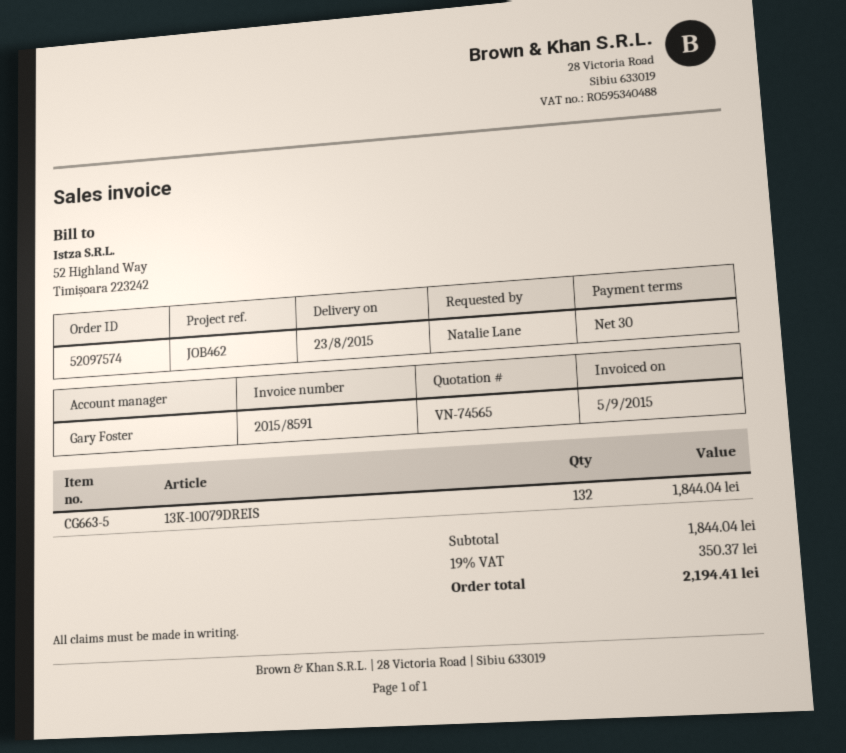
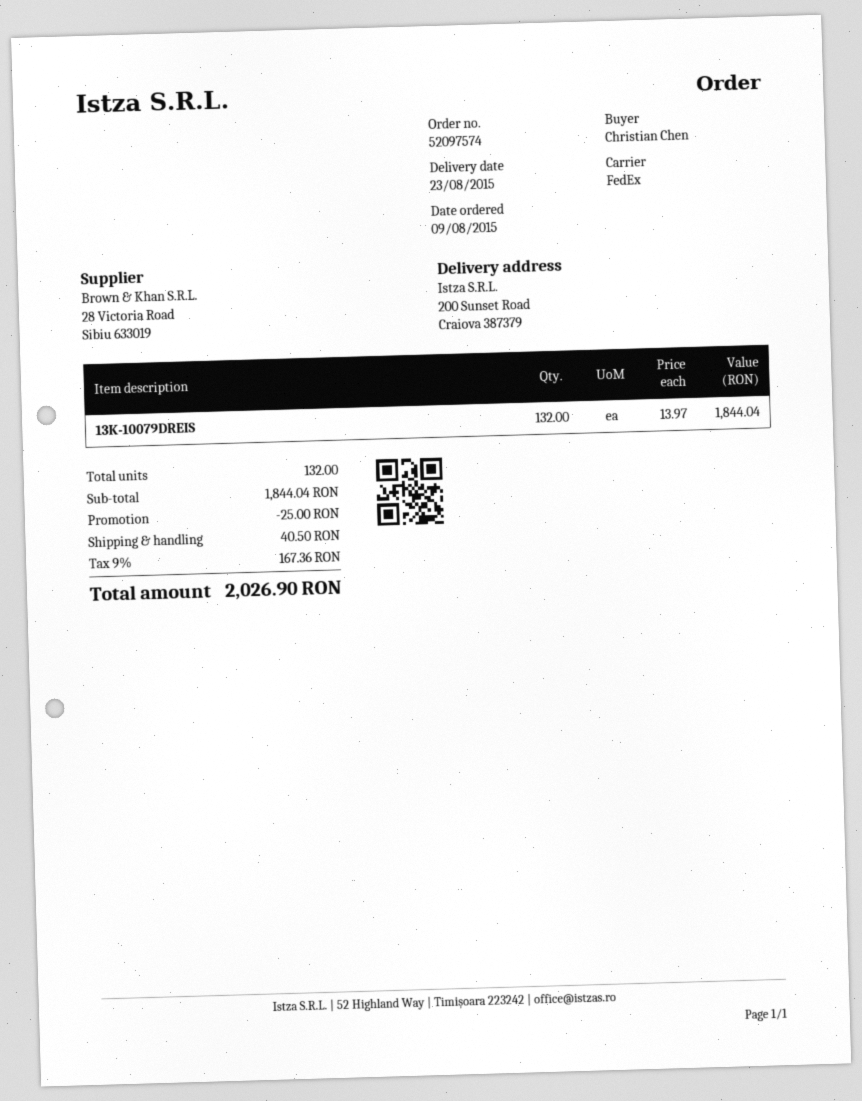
ordered by: Natalie Lane -> Christian Chen
discount: none -> 25.00
shipping: none -> 40.50
tax: 19% = 350.37 -> 9% = 167.36
total: 2194.41 -> 2026.90

